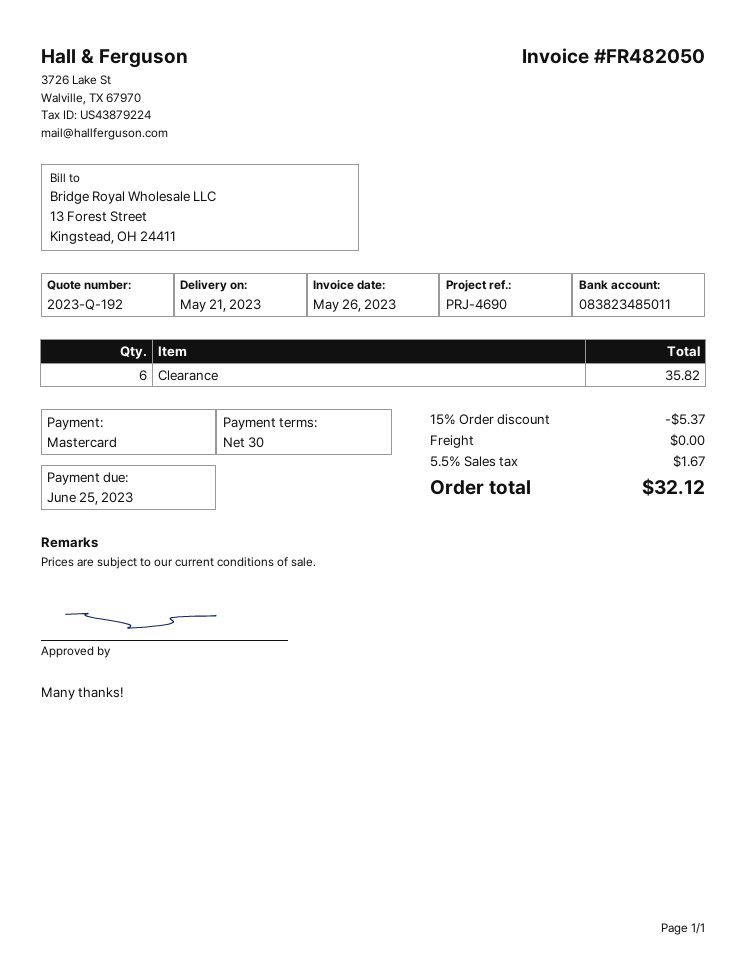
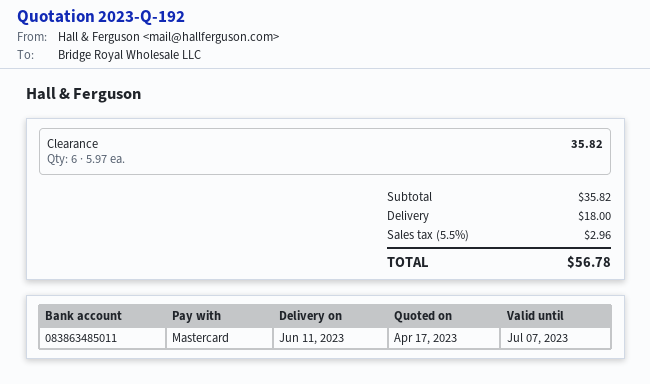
delivery date: 2023-05-21 -> 2023-06-11
bank account: 083823485011 -> 083863485011
discount: 15% = 5.37 -> none
shipping: 0.00 -> 18.00
tax: 5.5% = 1.67 -> 5.5% = 2.96
total: 32.12 -> 56.78

